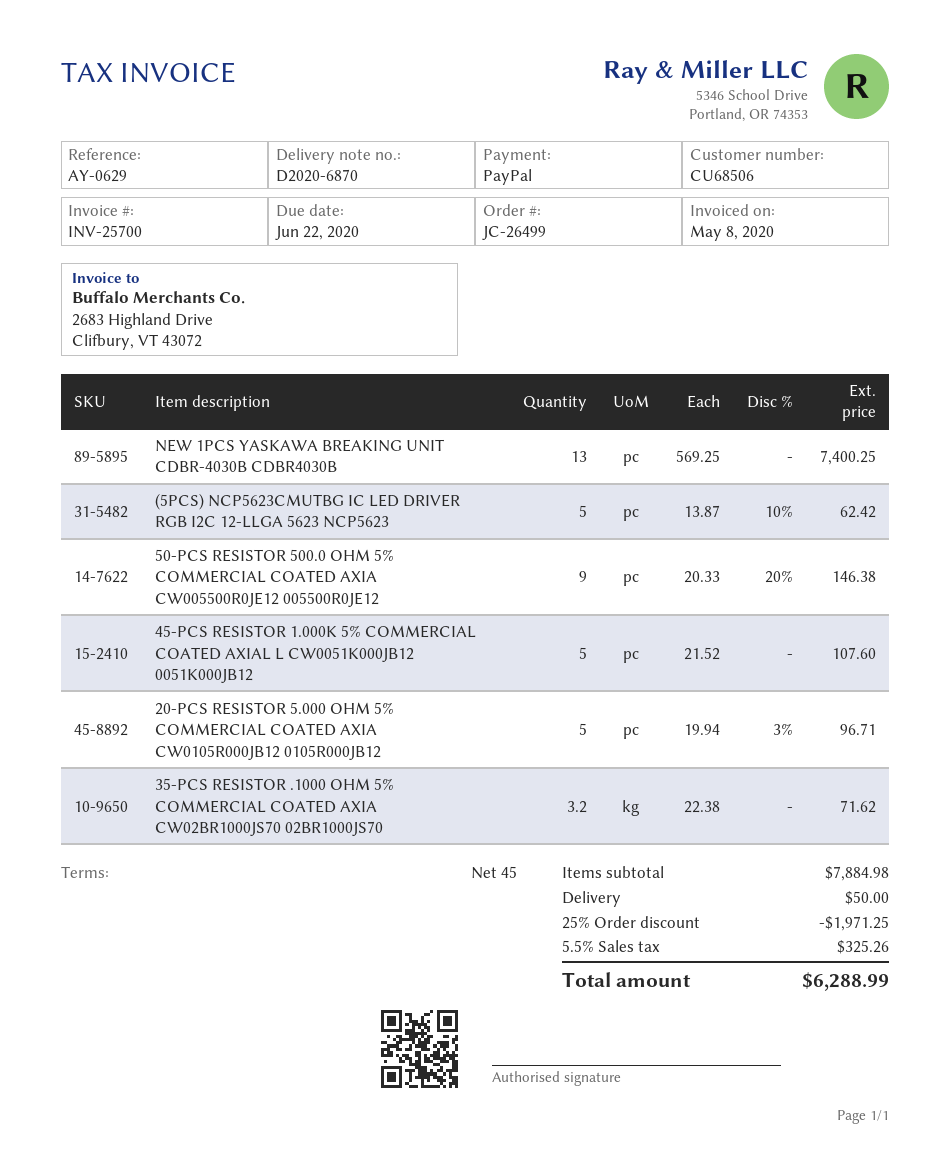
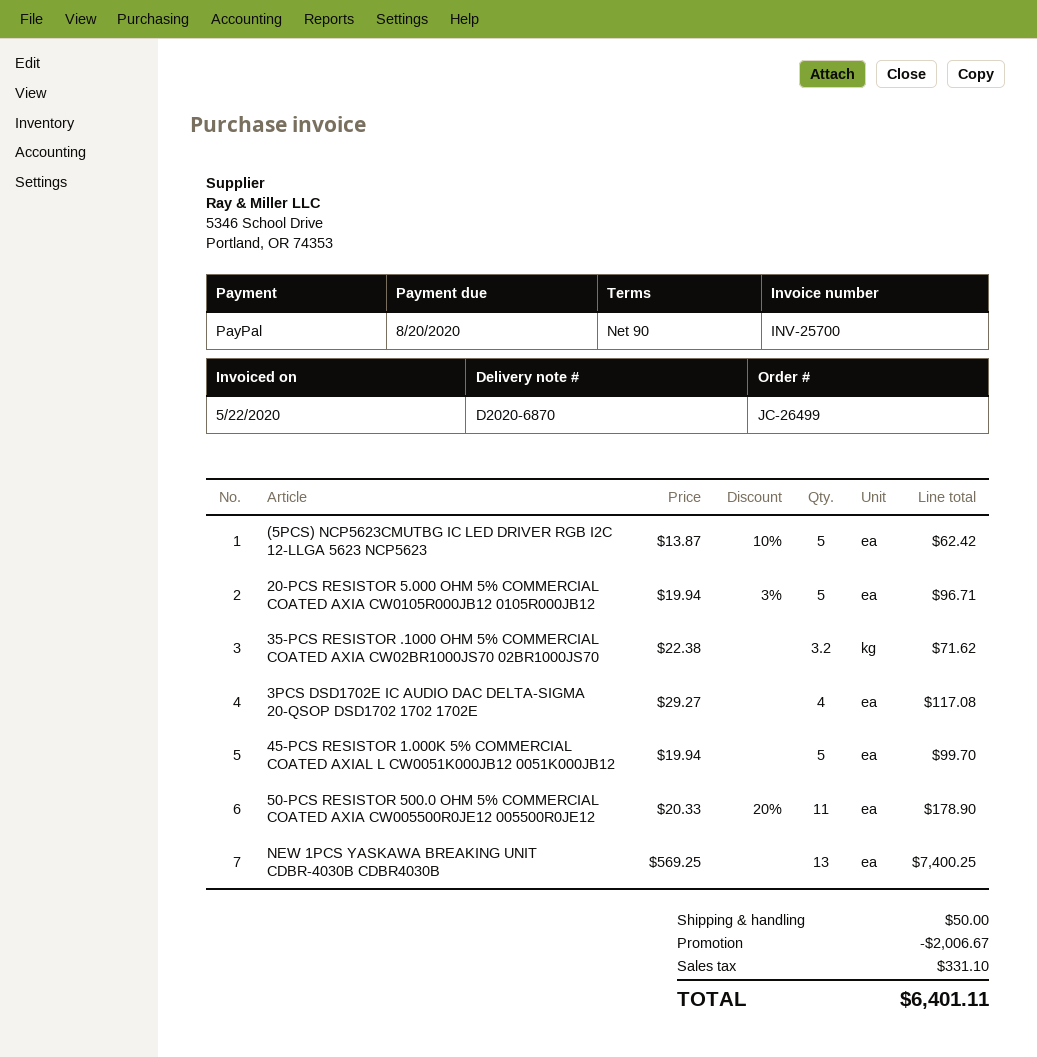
invoice date: 2020-05-08 -> 2020-05-22
payment terms: 45 days -> 90 days
due date: 2020-06-22 -> 2020-08-20
50-PCS RESISTOR 500.0 OHM 5% COMMERCIAL COATED AXIA CW005500R0JE12 005500R0JE12: 9 x 20.33 - 20% = 146.38 -> 11 x 20.33 - 20% = 178.90
45-PCS RESISTOR 1.000K 5% COMMERCIAL COATED AXIAL L CW0051K000JB12 0051K000JB12: 5 x 21.52 = 107.60 -> 5 x 19.94 = 99.70
3PCS DSD1702E IC AUDIO DAC DELTA-SIGMA 20-QSOP DSD1702 1702 1702E: none -> 4 x 29.27 = 117.08
discount: 1971.25 -> 2006.67
tax: 325.26 -> 331.10
total: 6288.99 -> 6401.11

